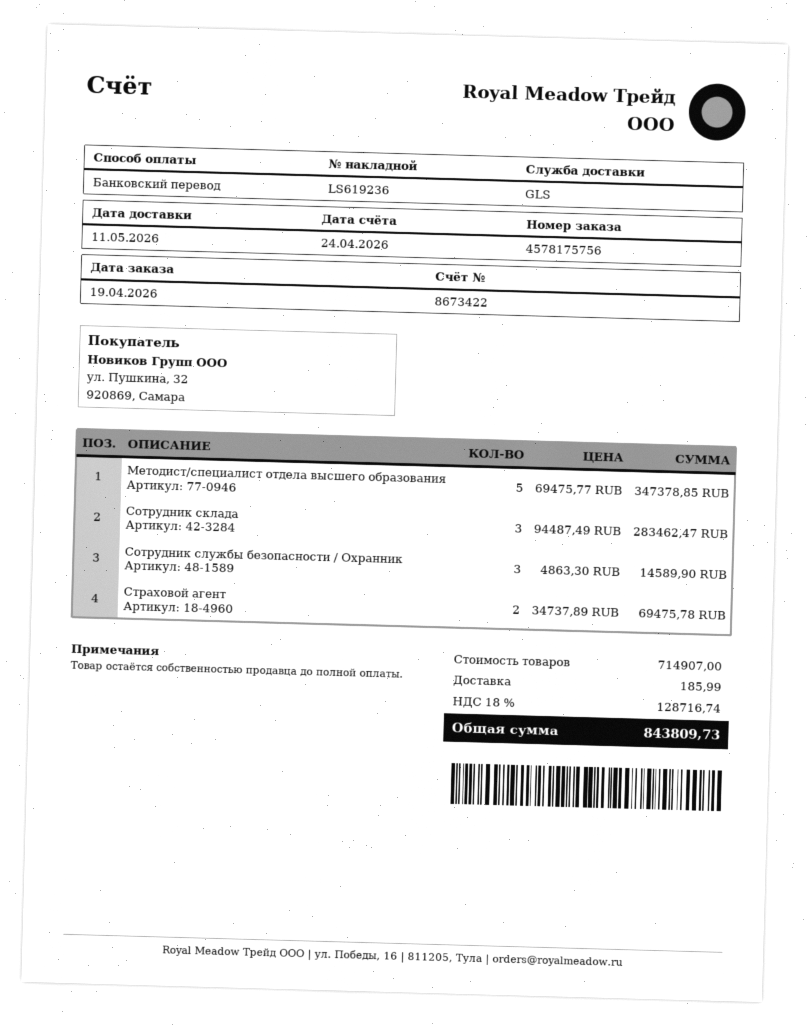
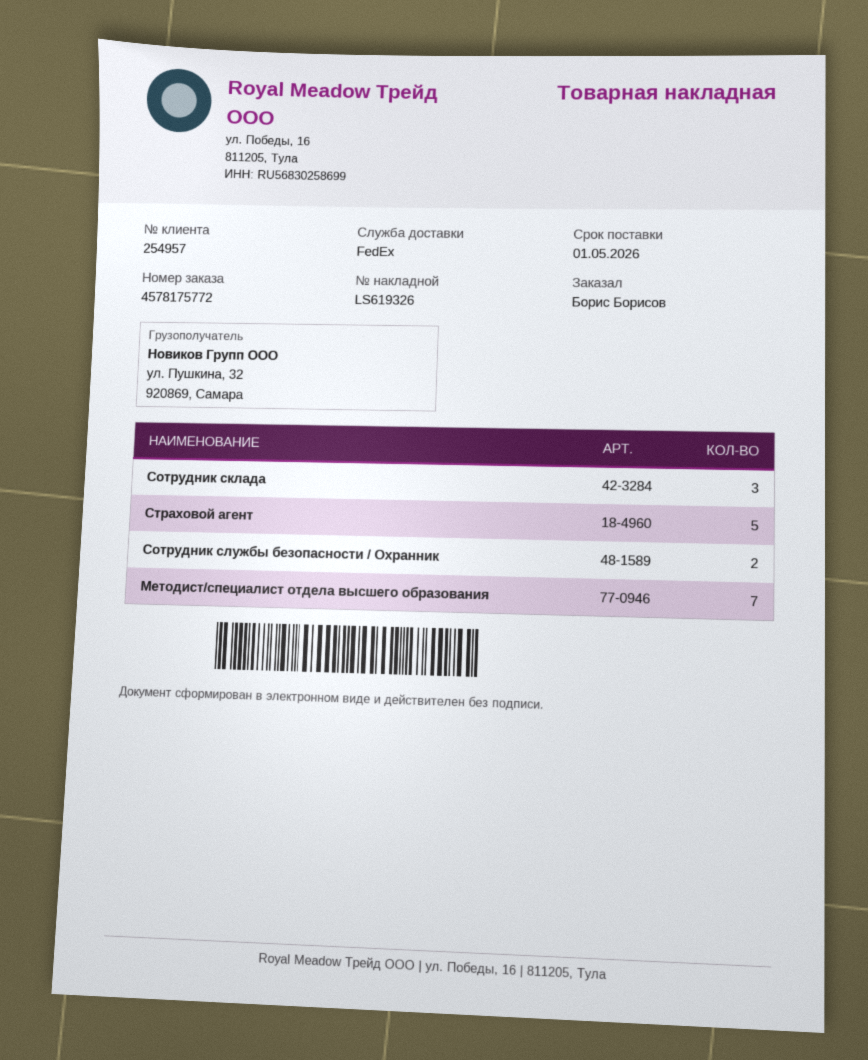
order number: 4578175756 -> 4578175772
delivery note number: LS619236 -> LS619326
delivery date: 2026-05-11 -> 2026-05-01
shipping method: GLS -> FedEx
Методист/специалист отдела высшего образования: 5 -> 7
Сотрудник службы безопасности / Охранник: 3 -> 2
Страховой агент: 2 -> 5

